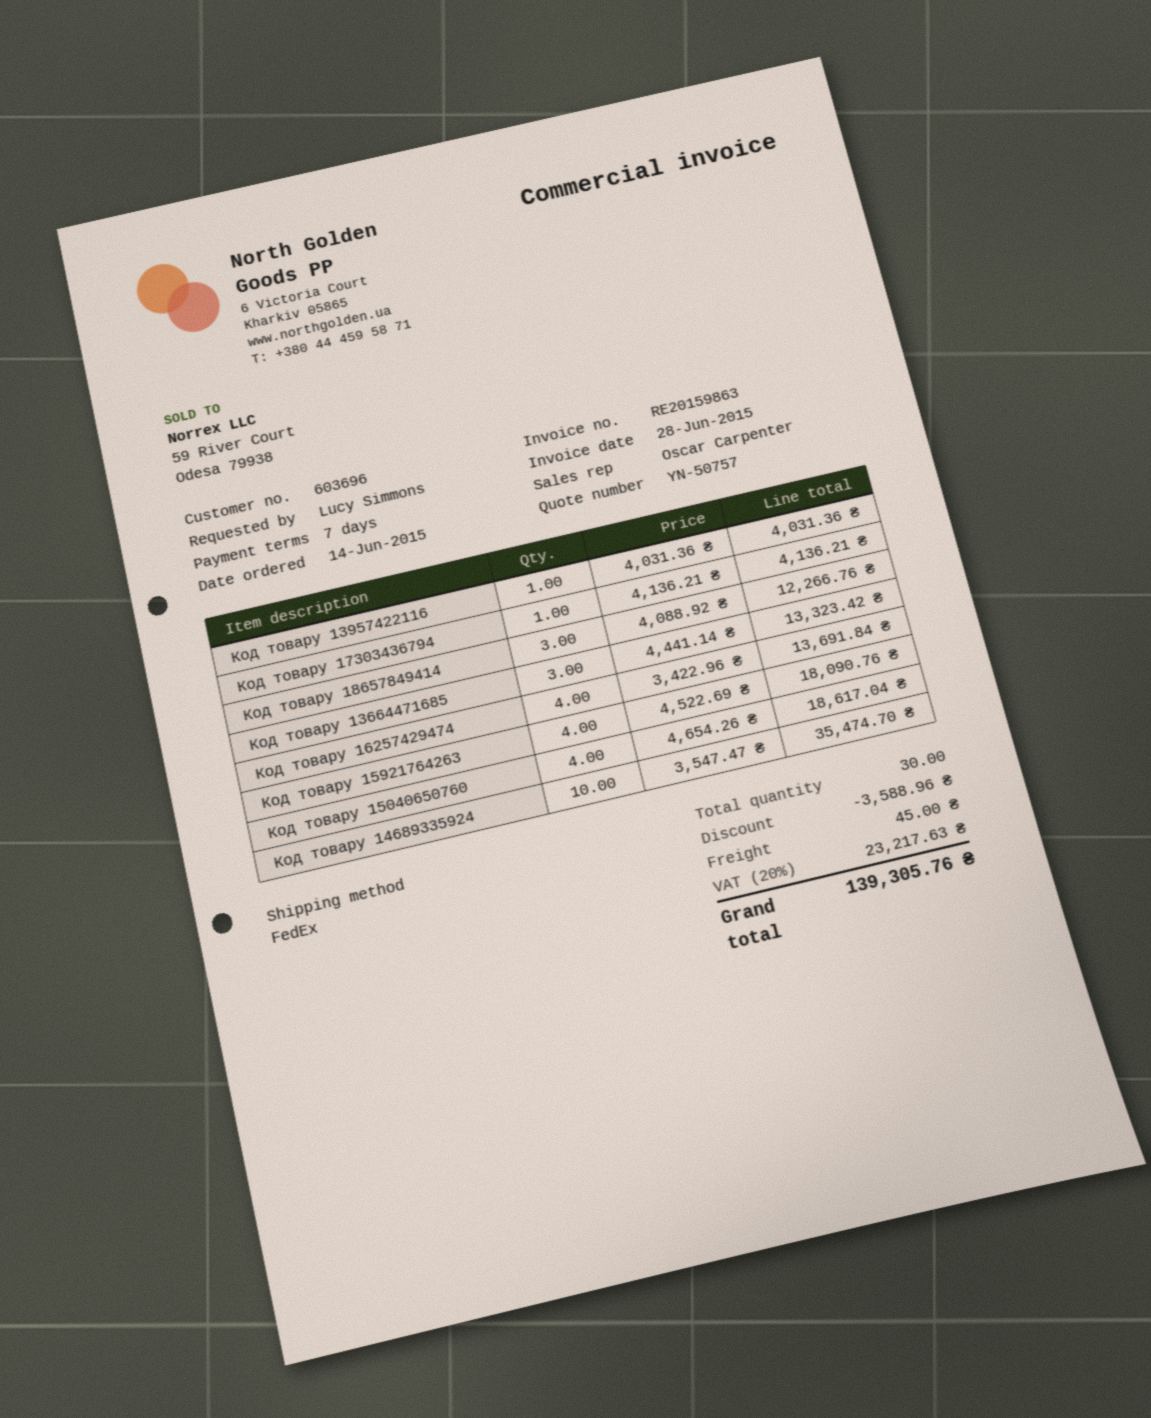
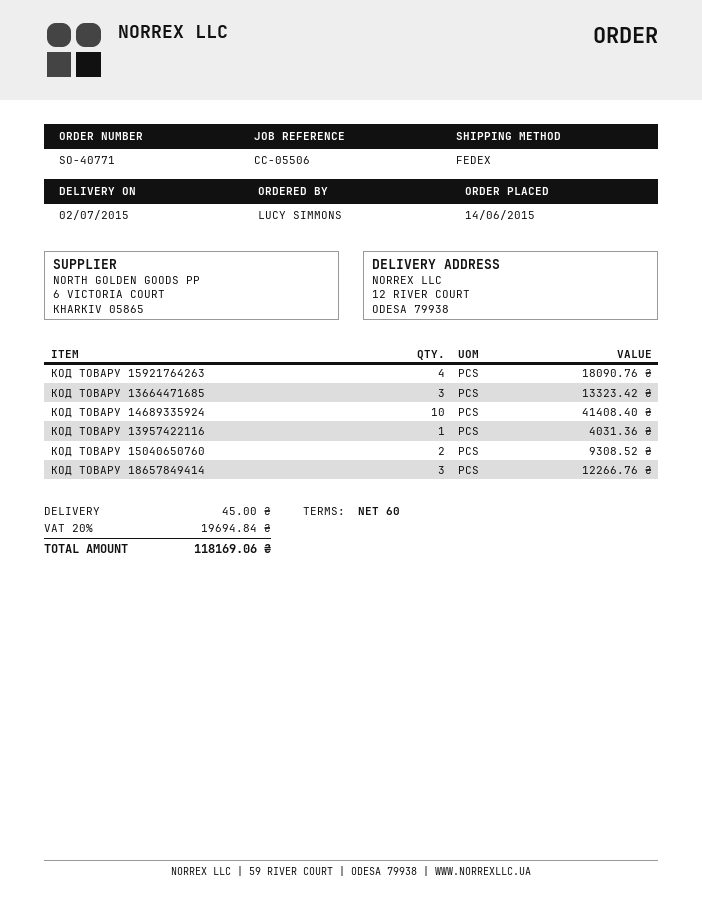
payment terms: 7 days -> 60 days
Код товару 17303436794: 1 for 4136.21 -> none
Код товару 16257429474: 4 for 13691.84 -> none
Код товару 15040650760: 4 for 18617.04 -> 2 for 9308.52
Код товару 14689335924: 10 for 35474.70 -> 10 for 41408.40
discount: 3588.96 -> none
tax: 20% = 23217.63 -> 20% = 19694.84
total: 139305.76 -> 118169.06

